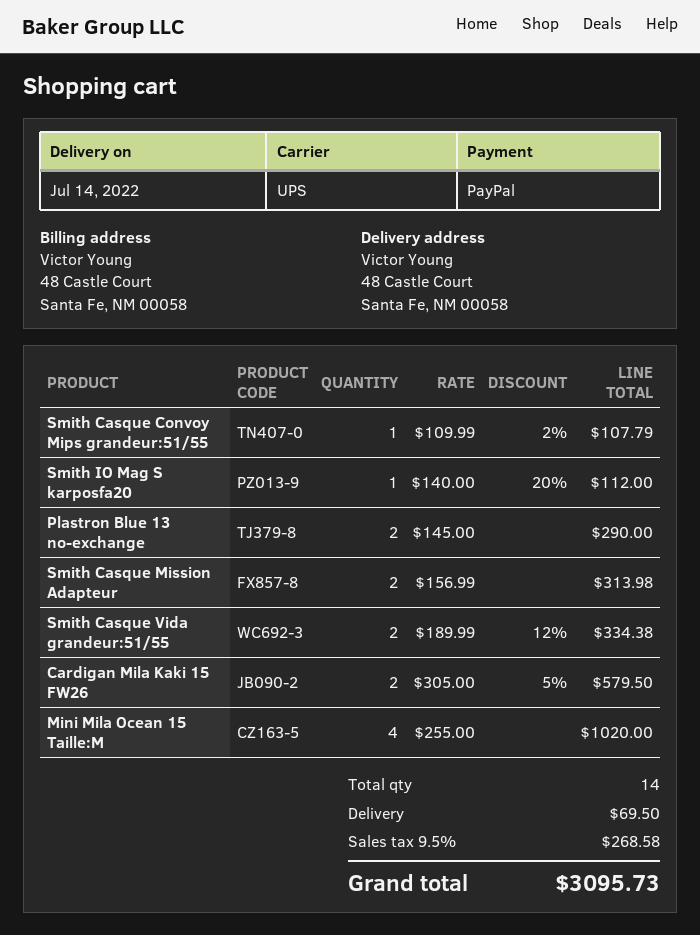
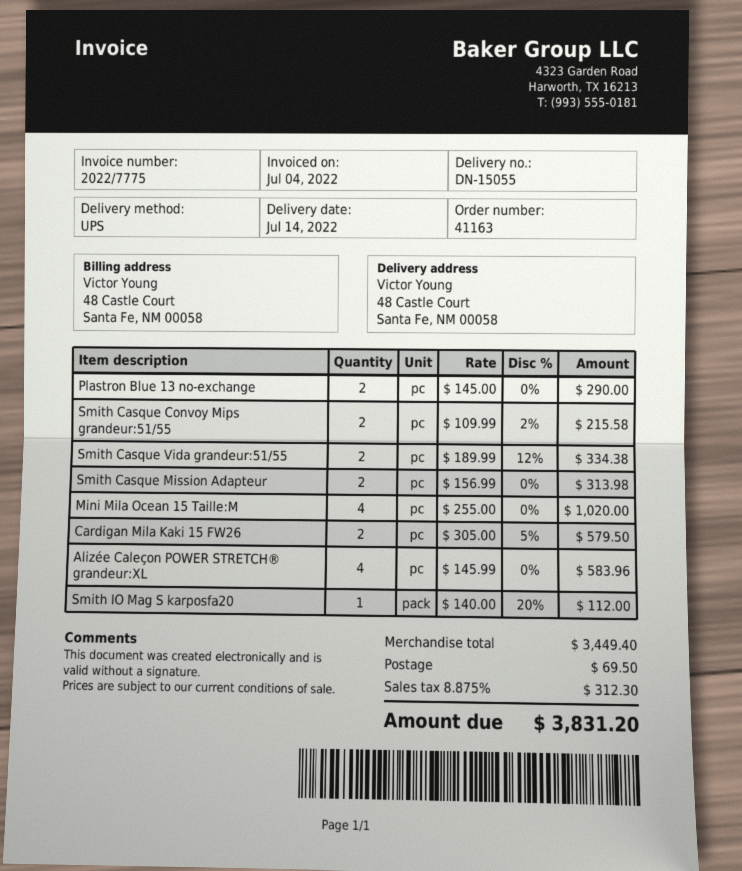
Smith Casque Convoy Mips grandeur:51/55: 1 x 109.99 - 2% = 107.79 -> 2 x 109.99 - 2% = 215.58
Alizée Caleçon POWER STRETCH® grandeur:XL: none -> 4 x 145.99 = 583.96
tax: 9.5% = 268.58 -> 8.875% = 312.30
total: 3095.73 -> 3831.20

